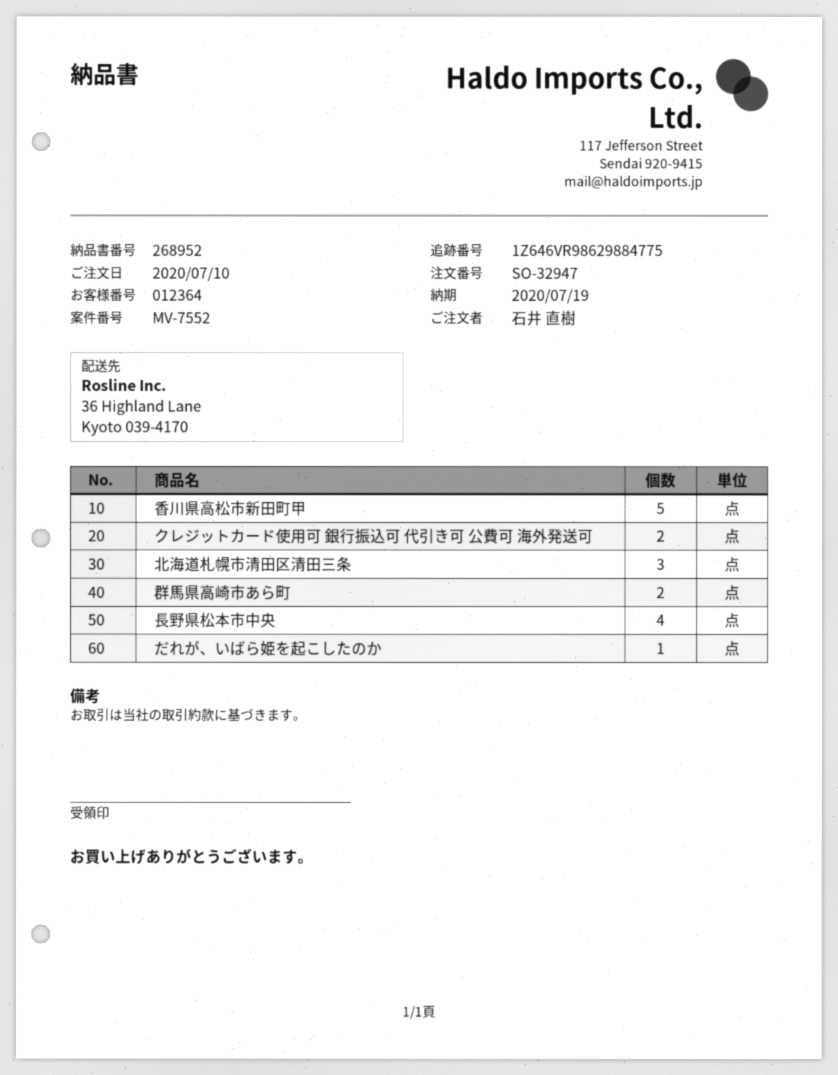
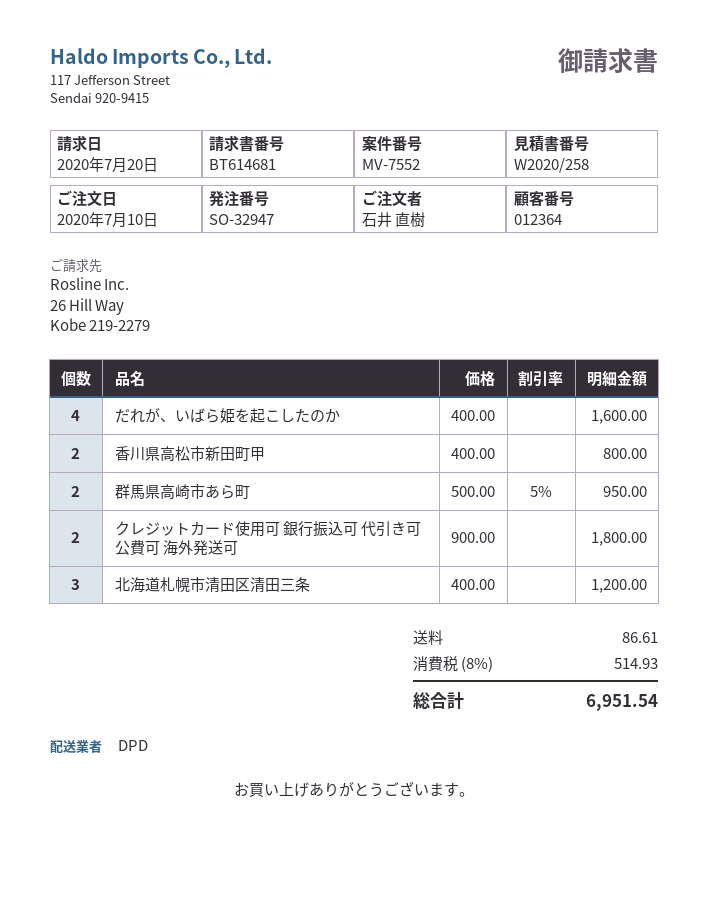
香川県高松市新田町甲: 5 -> 2
長野県松本市中央: 4 -> none
だれが、いばら姫を起こしたのか: 1 -> 4

